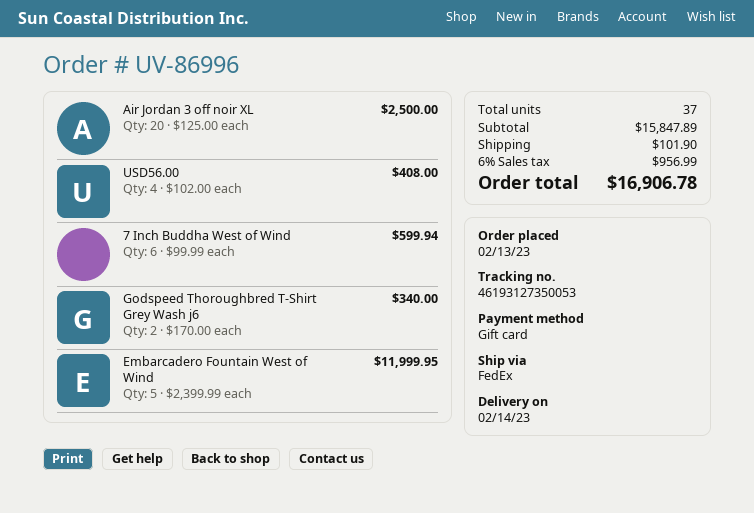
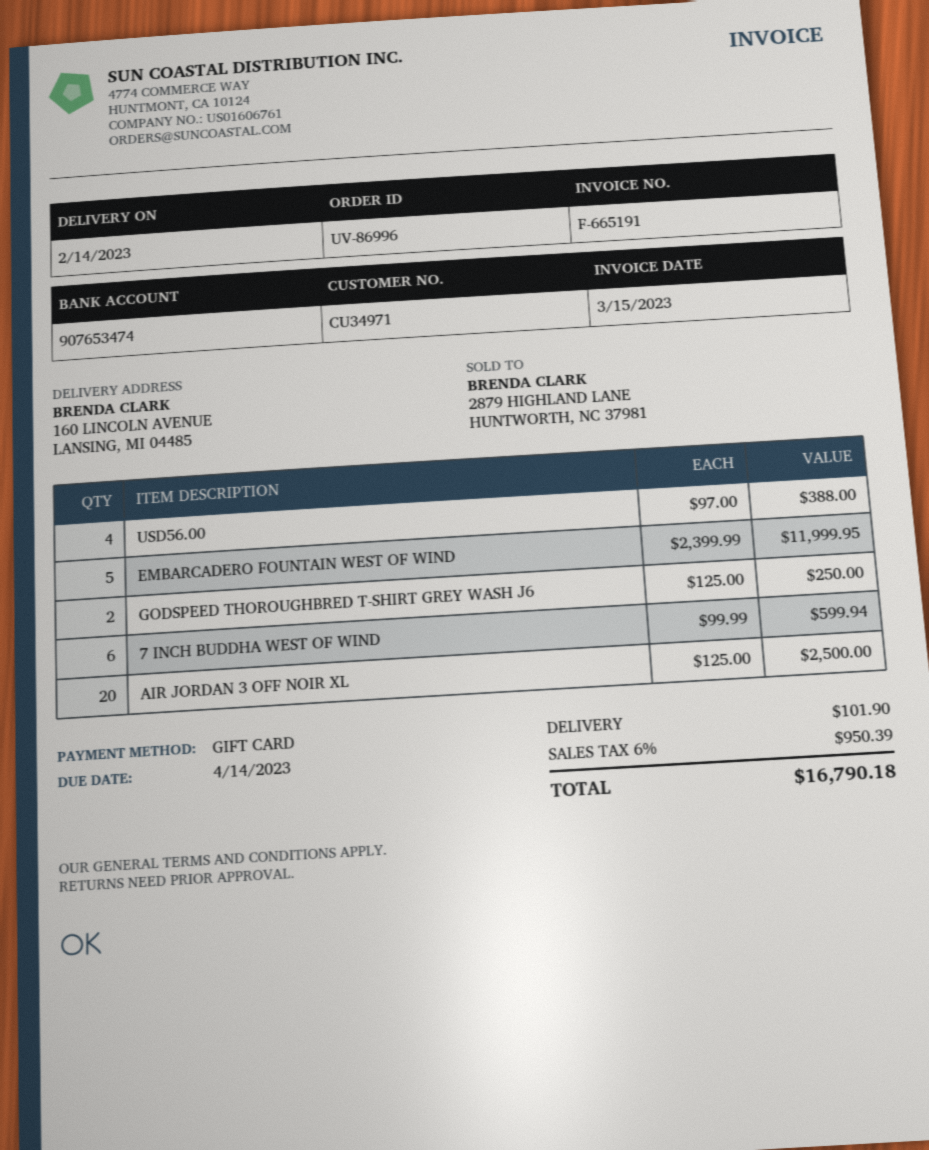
USD56.00: 4 x 102.00 = 408.00 -> 4 x 97.00 = 388.00
Godspeed Thoroughbred T-Shirt Grey Wash j6: 2 x 170.00 = 340.00 -> 2 x 125.00 = 250.00
tax: 6% = 956.99 -> 6% = 950.39
total: 16906.78 -> 16790.18

